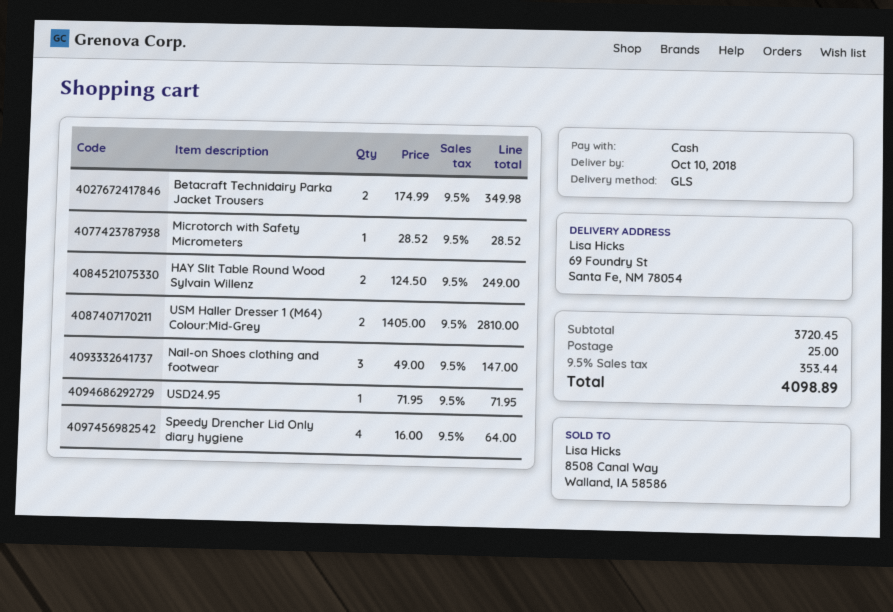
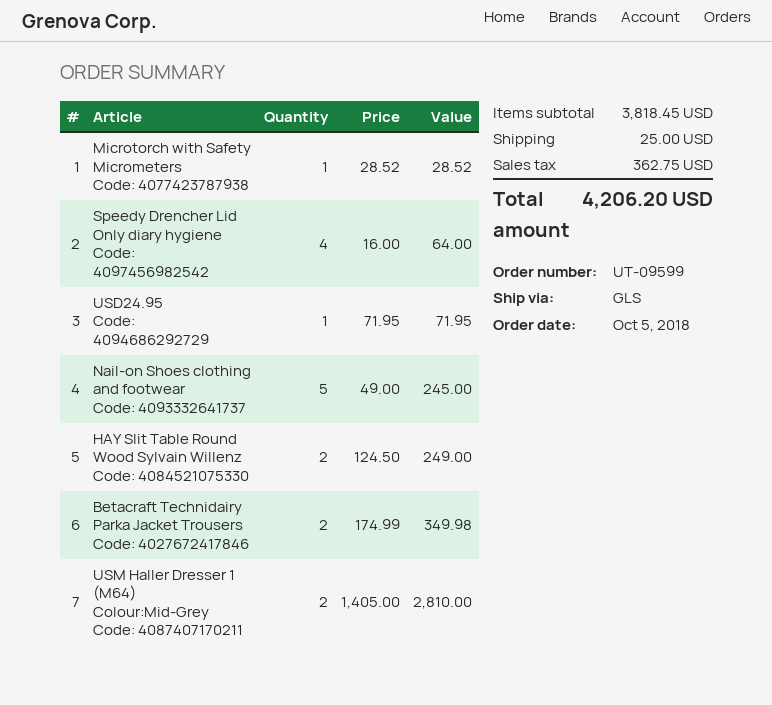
Nail-on Shoes clothing and footwear: 3 x 49.00 = 147.00 -> 5 x 49.00 = 245.00
subtotal: 3720.45 -> 3818.45
tax: 353.44 -> 362.75
total: 4098.89 -> 4206.20

